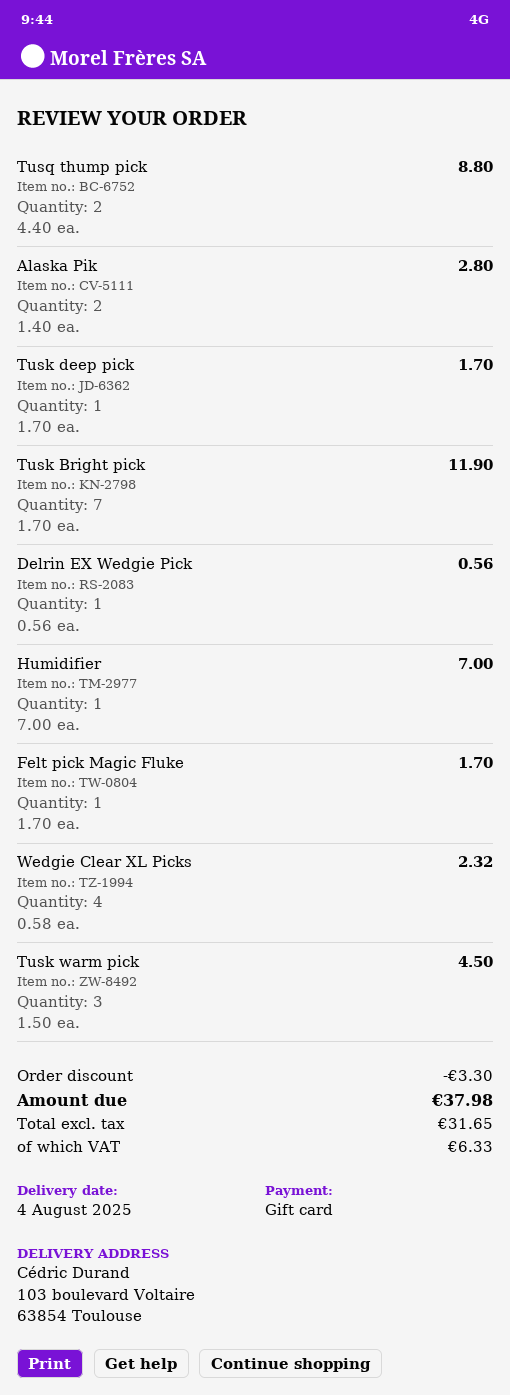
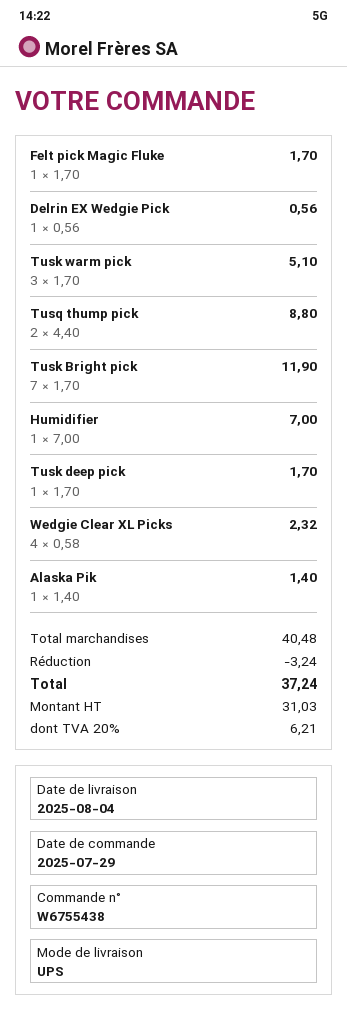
Alaska Pik: 2 x 1.40 = 2.80 -> 1 x 1.40 = 1.40
Tusk warm pick: 3 x 1.50 = 4.50 -> 3 x 1.70 = 5.10
discount: 3.30 -> 3.24
net: 31.65 -> 31.03
tax: 6.33 -> 6.21
total: 37.98 -> 37.24

